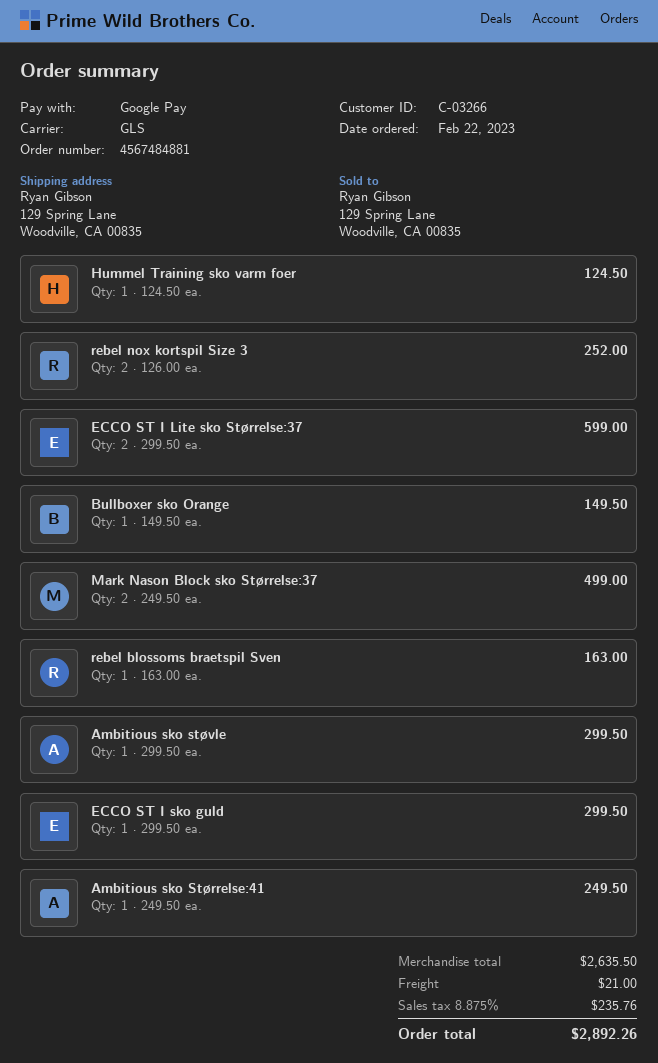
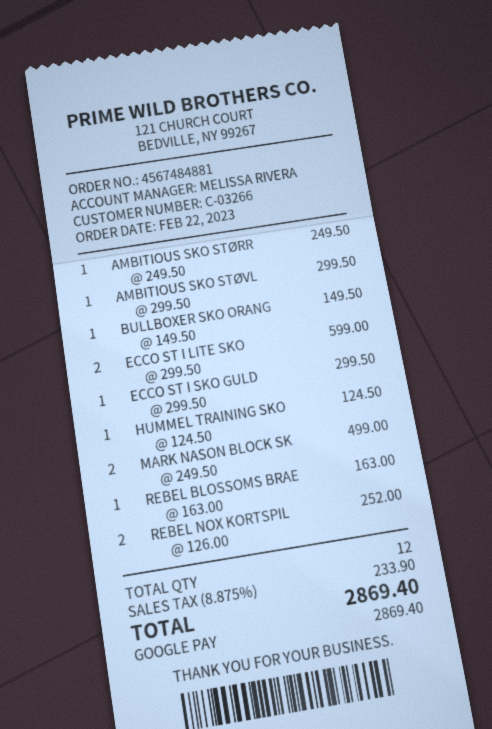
shipping: 21.00 -> none
tax: 8.875% = 235.76 -> 8.875% = 233.90
total: 2892.26 -> 2869.40

